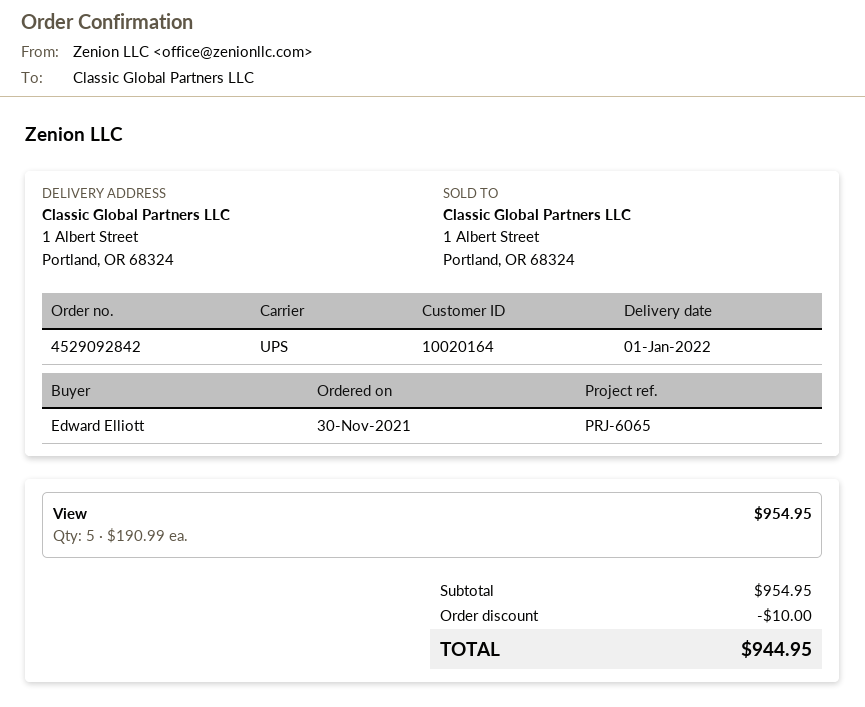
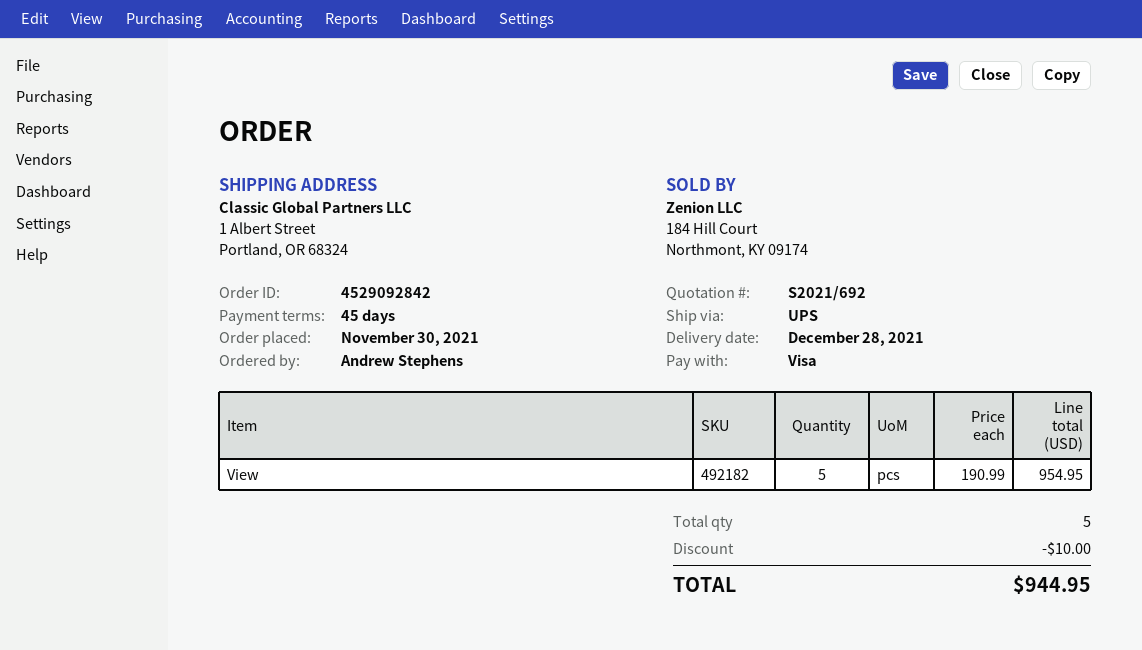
delivery date: 2022-01-01 -> 2021-12-28
ordered by: Edward Elliott -> Andrew Stephens

